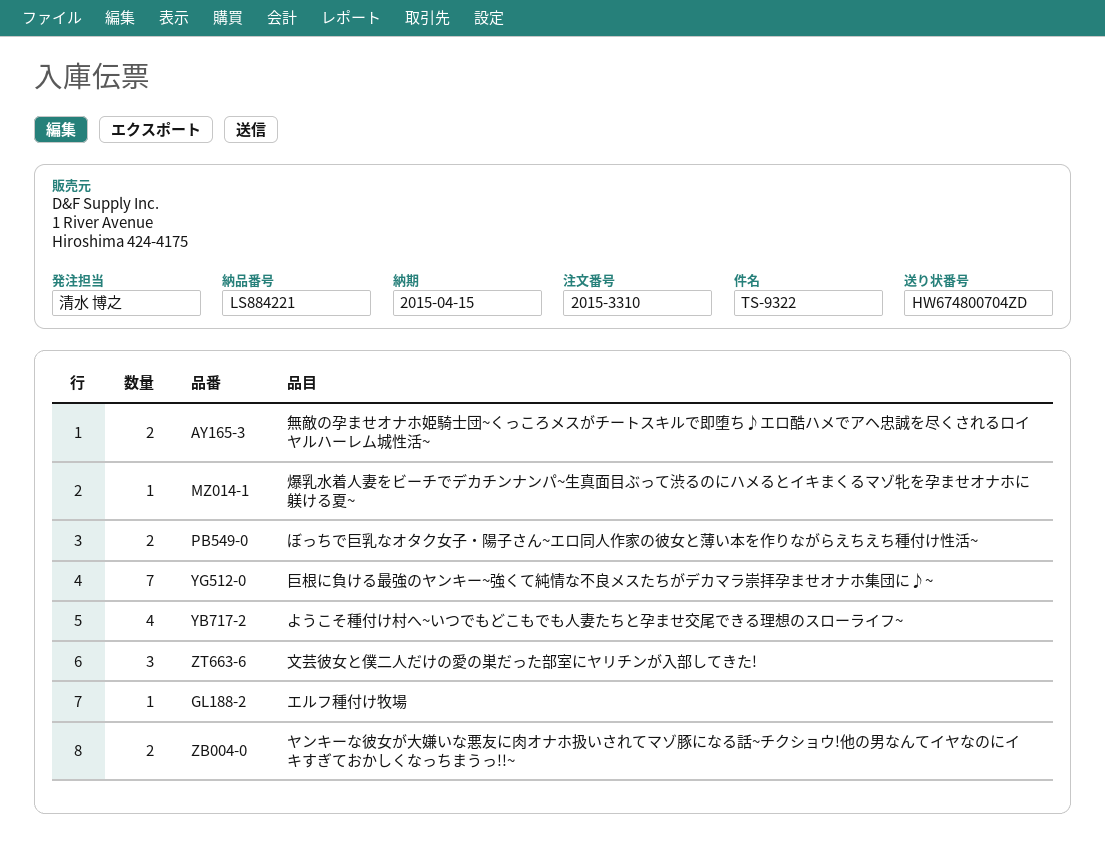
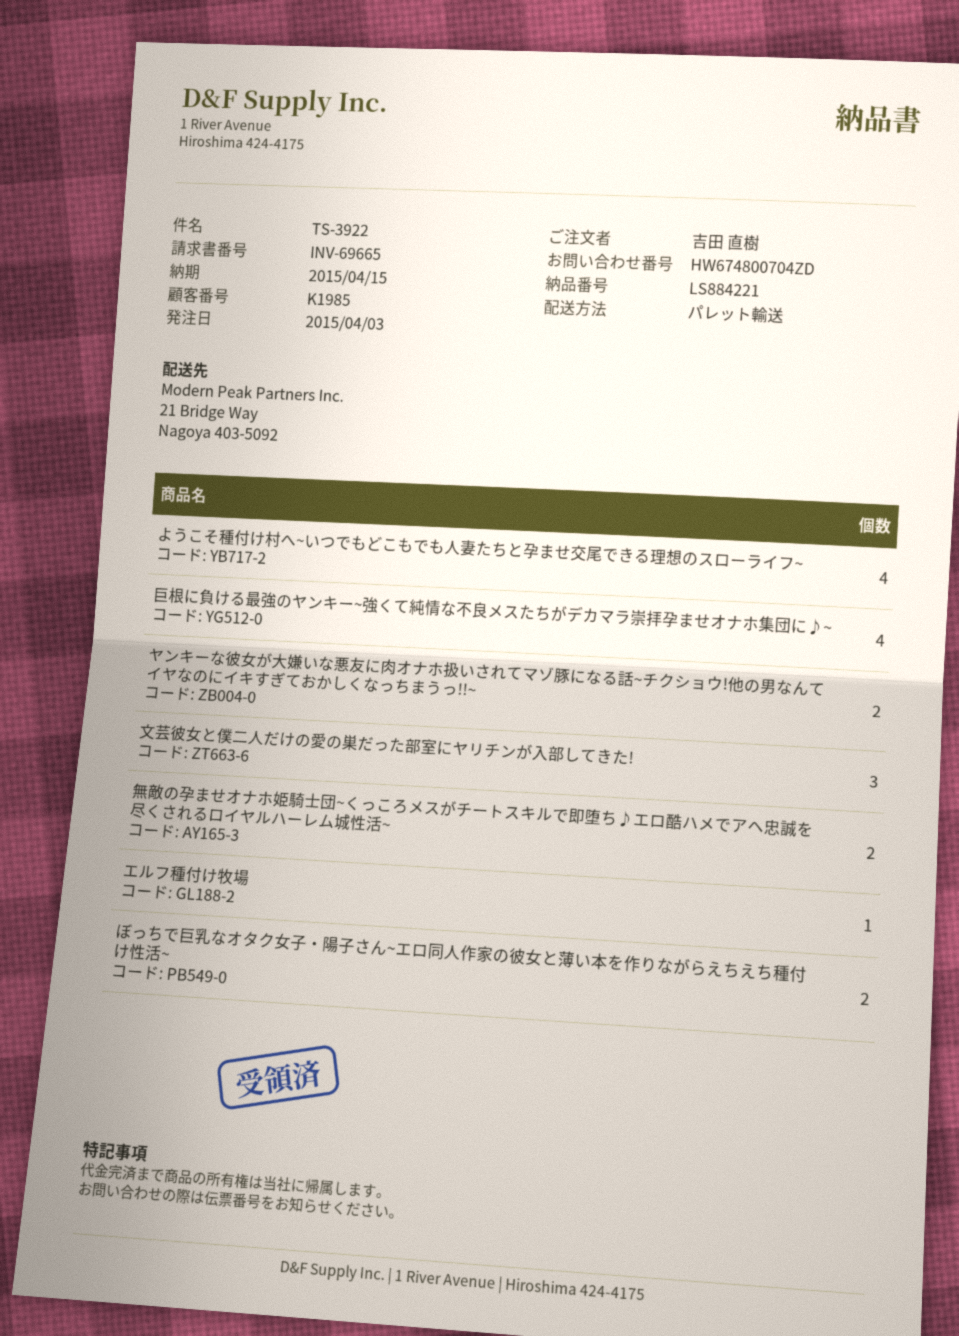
reference: TS-9322 -> TS-3922
ordered by: 清水 博之 -> 吉田 直樹
爆乳水着人妻をビーチでデカチンナンパ~生真面目ぶって渋るのにハメるとイキまくるマゾ牝を孕ませオナホに躾ける夏~: 1 -> none
巨根に負ける最強のヤンキー~強くて純情な不良メスたちがデカマラ崇拝孕ませオナホ集団に♪~: 7 -> 4

